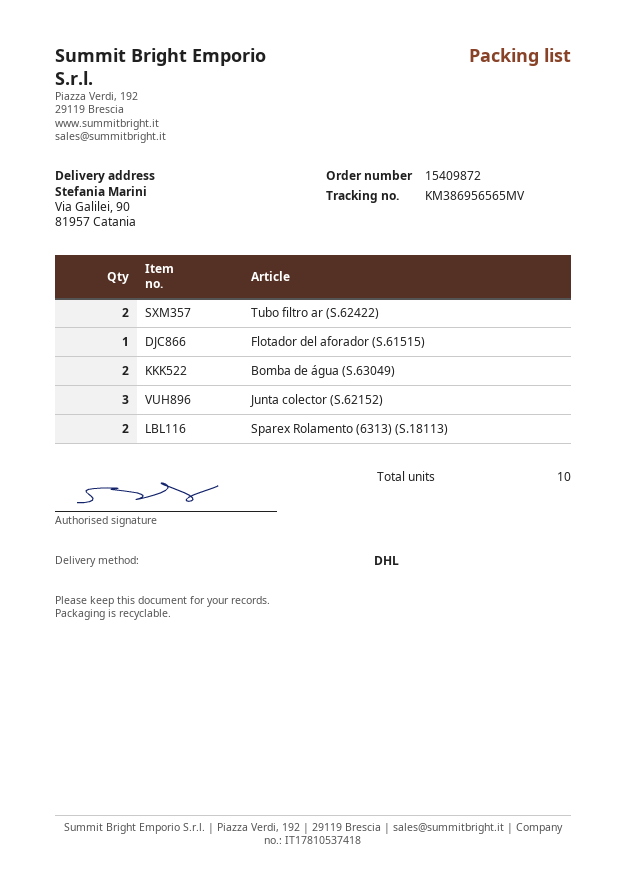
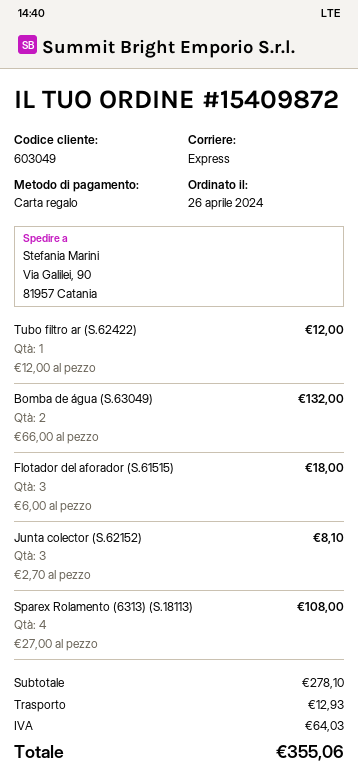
shipping method: DHL -> express
Tubo filtro ar (S.62422): 2 -> 1
Flotador del aforador (S.61515): 1 -> 3
Sparex Rolamento (6313) (S.18113): 2 -> 4

